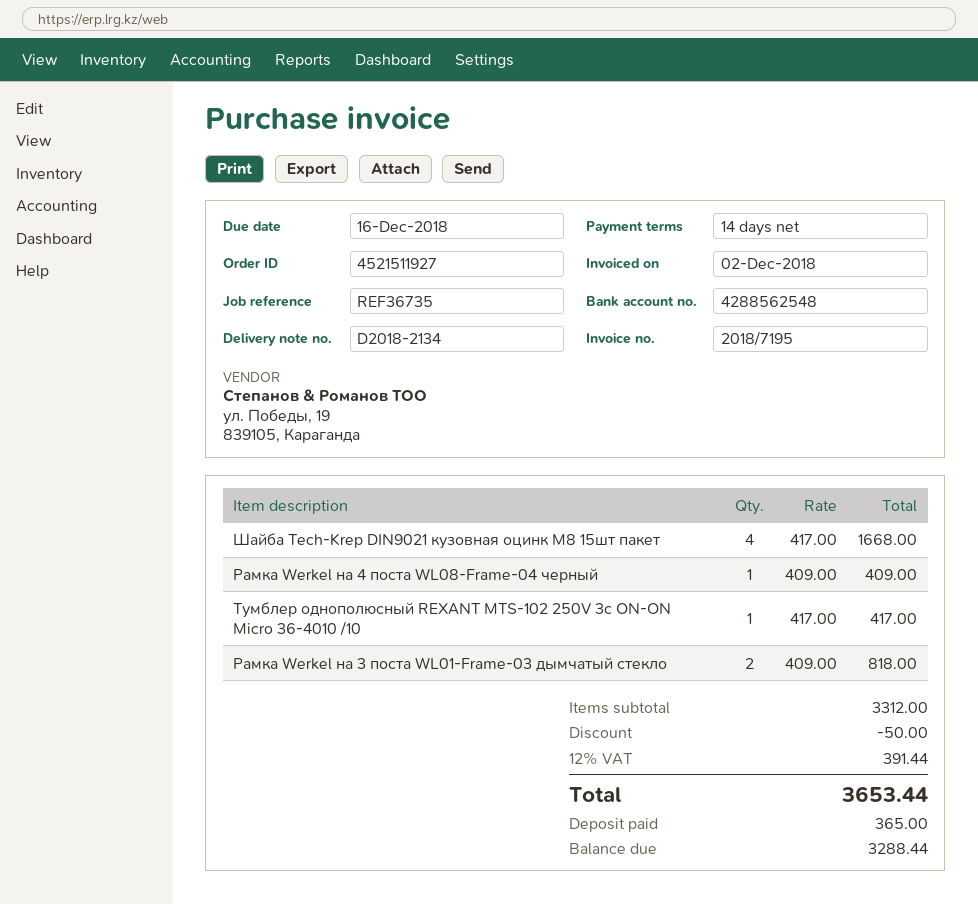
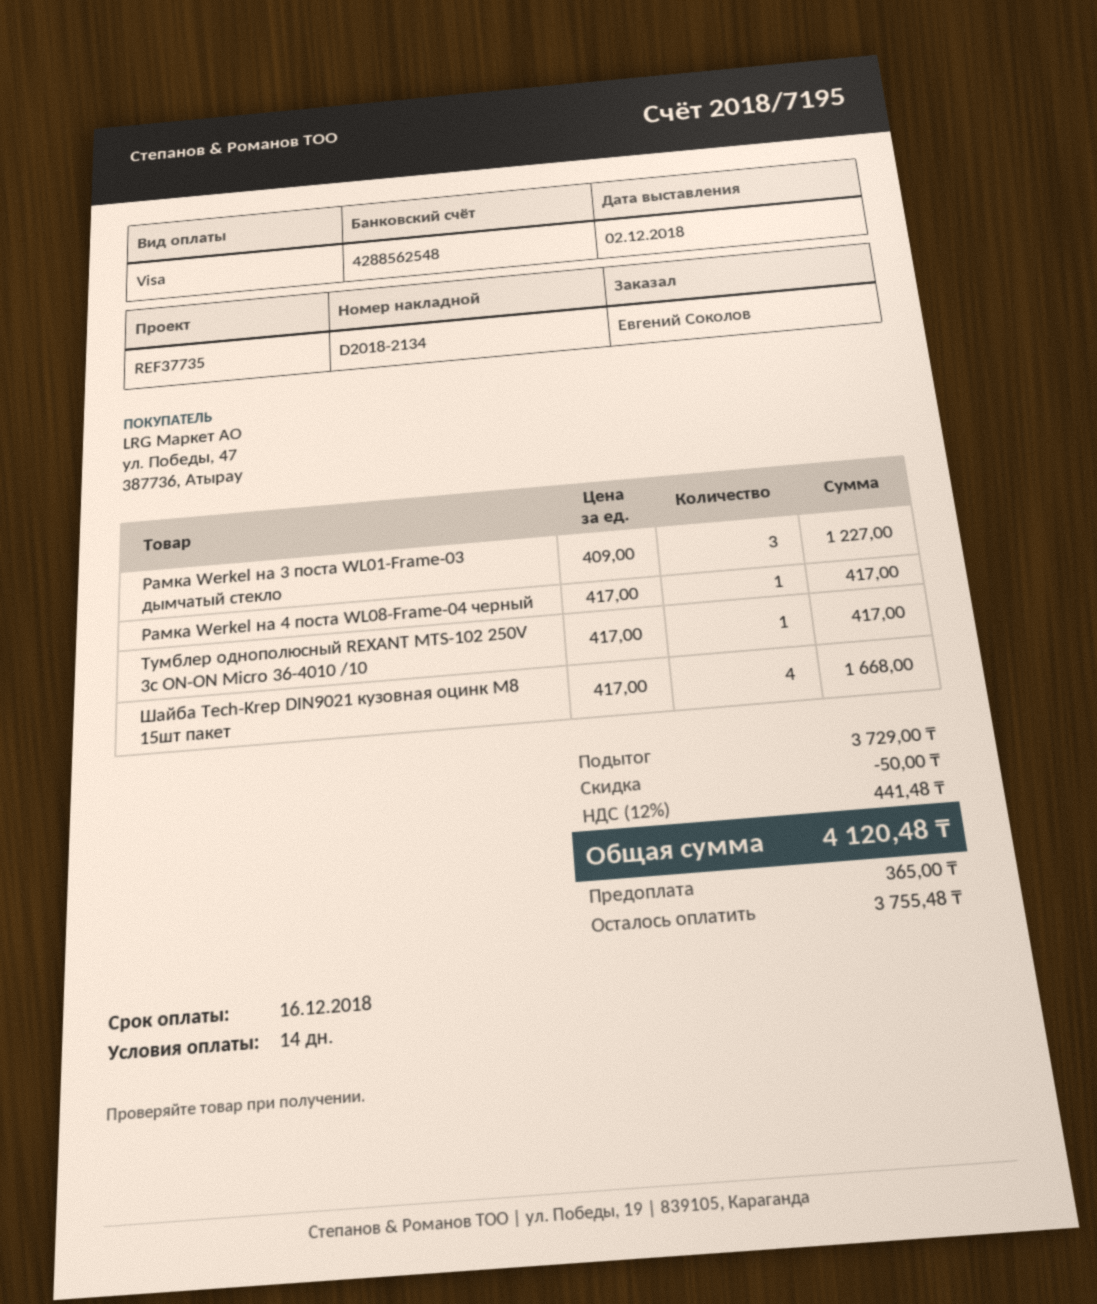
reference: REF36735 -> REF37735
Рамка Werkel на 4 поста WL08-Frame-04 черный: 1 x 409.00 = 409.00 -> 1 x 417.00 = 417.00
Рамка Werkel на 3 поста WL01-Frame-03 дымчатый стекло: 2 x 409.00 = 818.00 -> 3 x 409.00 = 1227.00
subtotal: 3312.00 -> 3729.00
tax: 12% = 391.44 -> 12% = 441.48
total: 3653.44 -> 4120.48
balance: 3288.44 -> 3755.48

